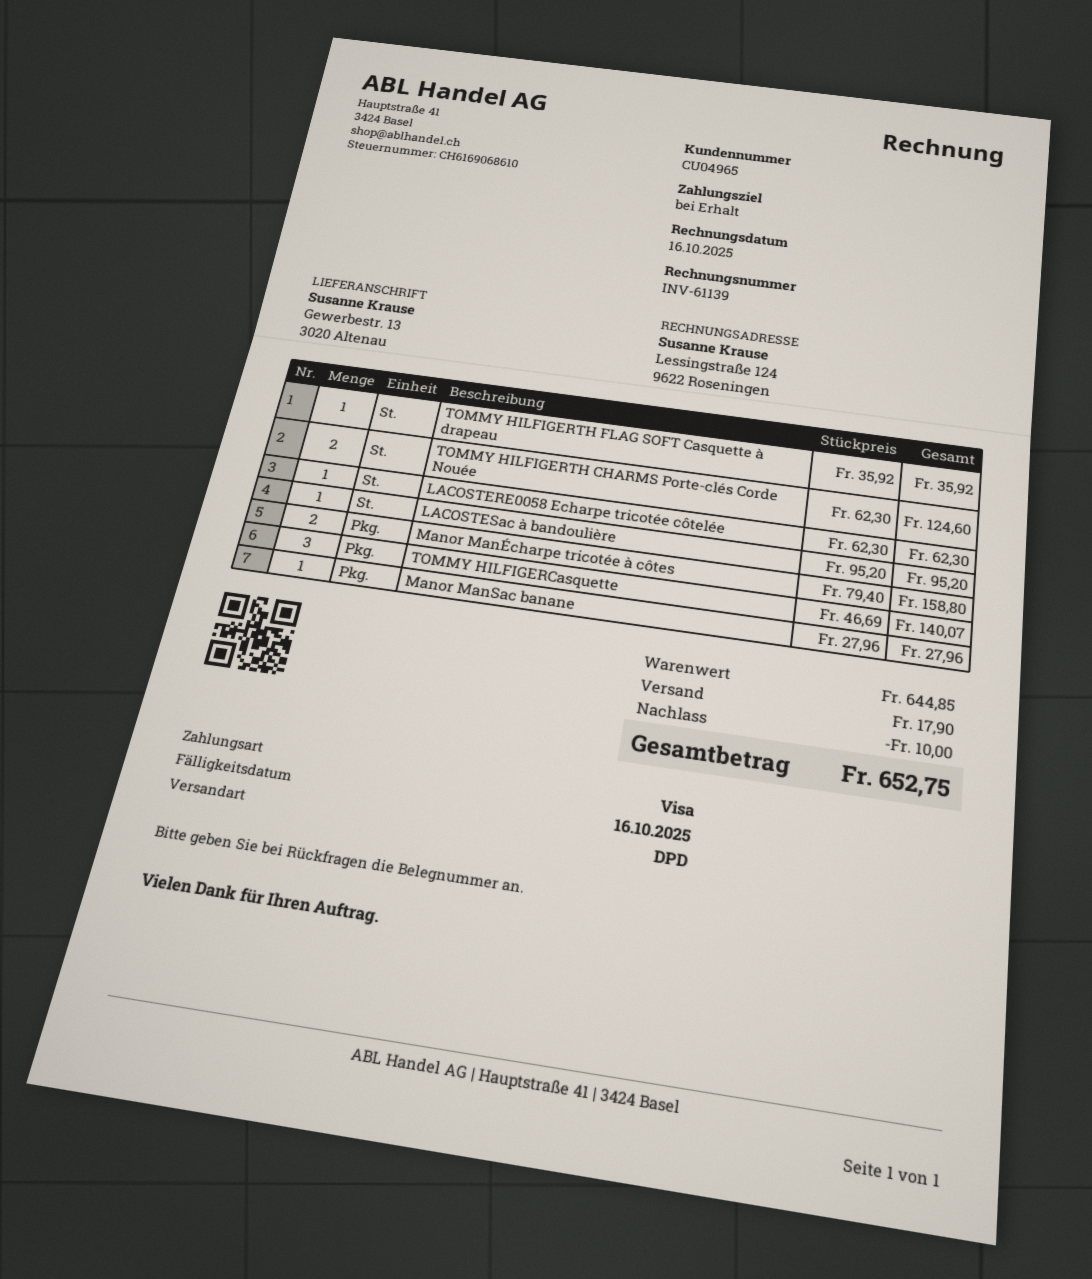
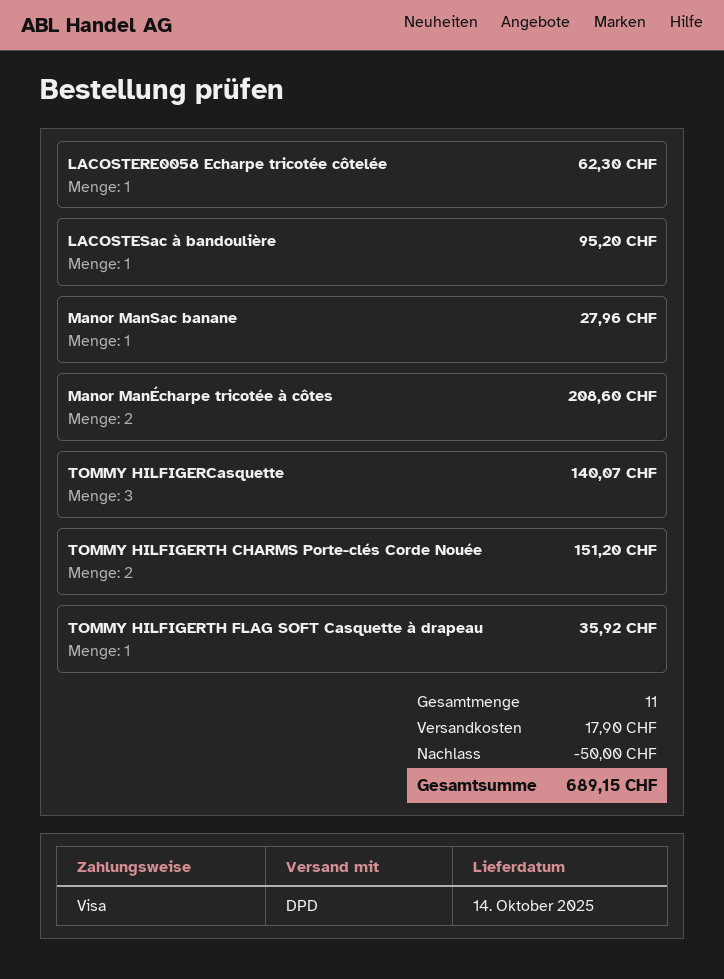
TOMMY HILFIGERTH CHARMS Porte-clés Corde Nouée: 2 for 124.60 -> 2 for 151.20
Manor ManÉcharpe tricotée à côtes: 2 for 158.80 -> 2 for 208.60
discount: 10.00 -> 50.00
total: 652.75 -> 689.15

